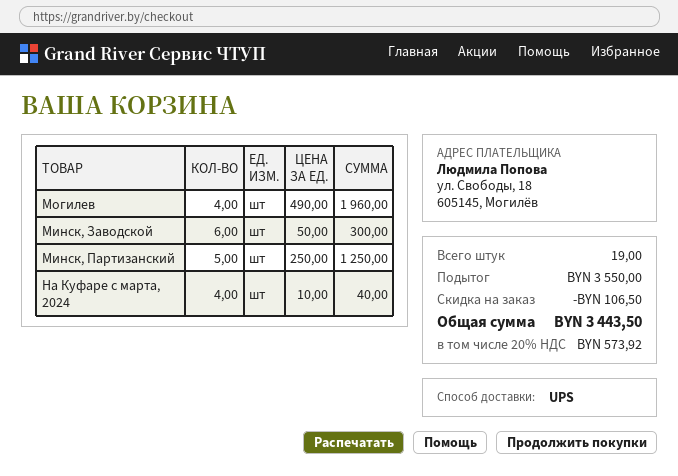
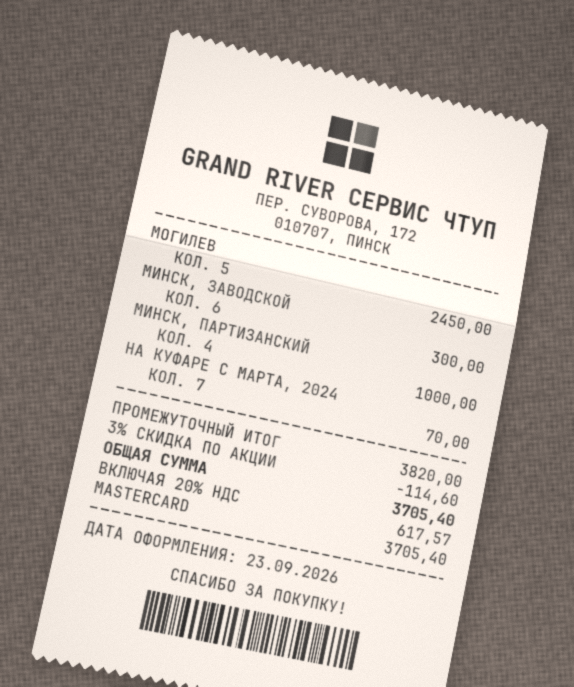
Могилев: 4 for 1960.00 -> 5 for 2450.00
Минск, Партизанский: 5 for 1250.00 -> 4 for 1000.00
На Куфаре с марта, 2024: 4 for 40.00 -> 7 for 70.00
subtotal: 3550.00 -> 3820.00
discount: 106.50 -> 114.60
tax: 20% = 573.92 -> 20% = 617.57
total: 3443.50 -> 3705.40

